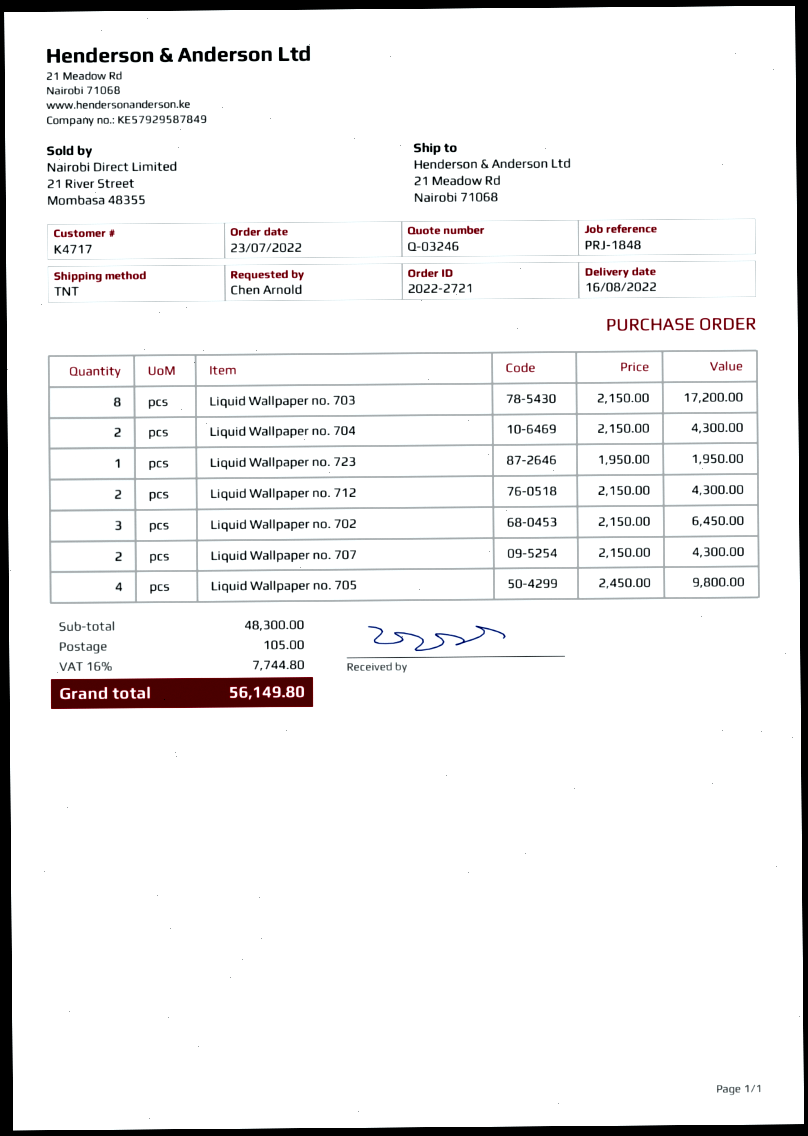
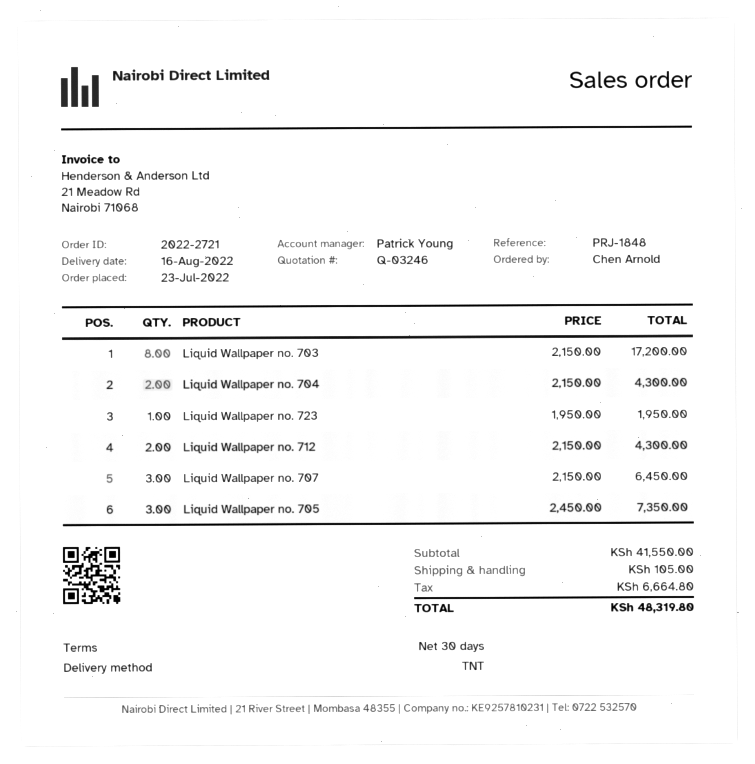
Liquid Wallpaper no. 702: 3 x 2150.00 = 6450.00 -> none
Liquid Wallpaper no. 707: 2 x 2150.00 = 4300.00 -> 3 x 2150.00 = 6450.00
Liquid Wallpaper no. 705: 4 x 2450.00 = 9800.00 -> 3 x 2450.00 = 7350.00
subtotal: 48300.00 -> 41550.00
tax: 7744.80 -> 6664.80
total: 56149.80 -> 48319.80

